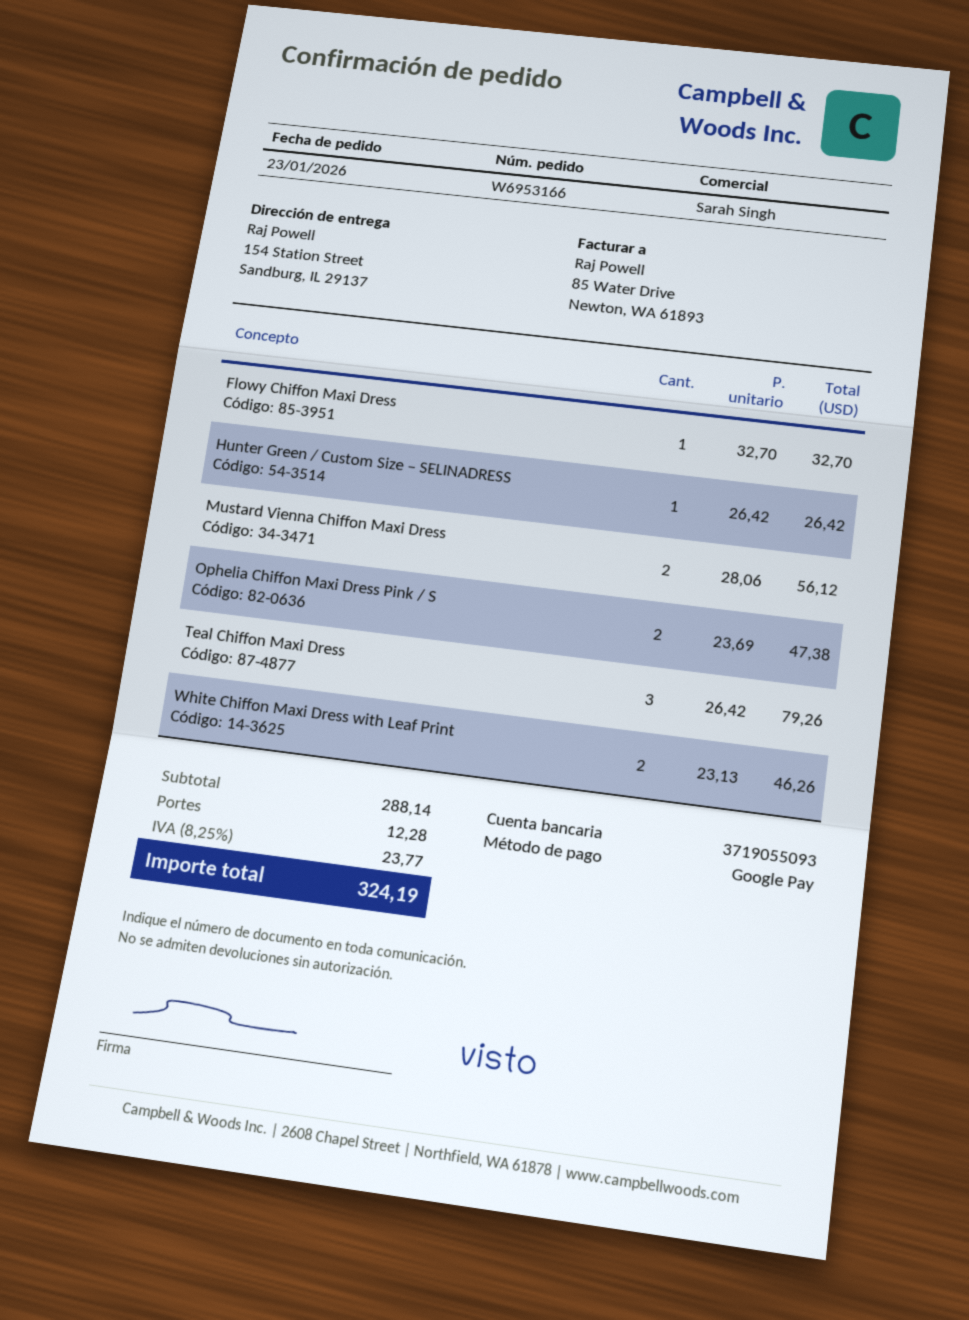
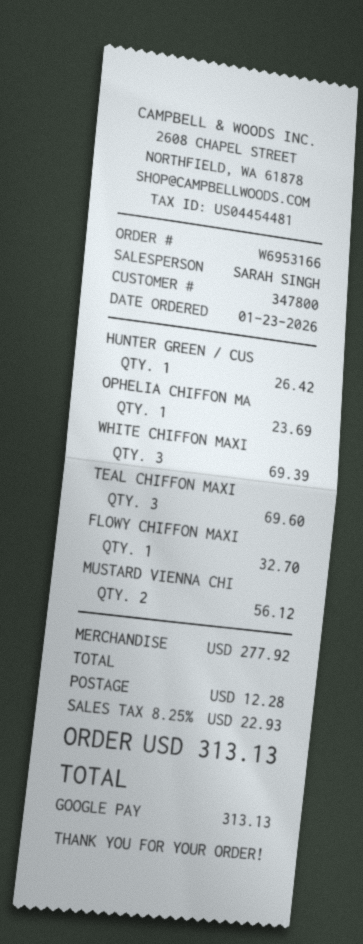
Ophelia Chiffon Maxi Dress Pink / S: 2 for 47.38 -> 1 for 23.69
Teal Chiffon Maxi Dress: 3 for 79.26 -> 3 for 69.60
White Chiffon Maxi Dress with Leaf Print: 2 for 46.26 -> 3 for 69.39
subtotal: 288.14 -> 277.92
tax: 8.25% = 23.77 -> 8.25% = 22.93
total: 324.19 -> 313.13

